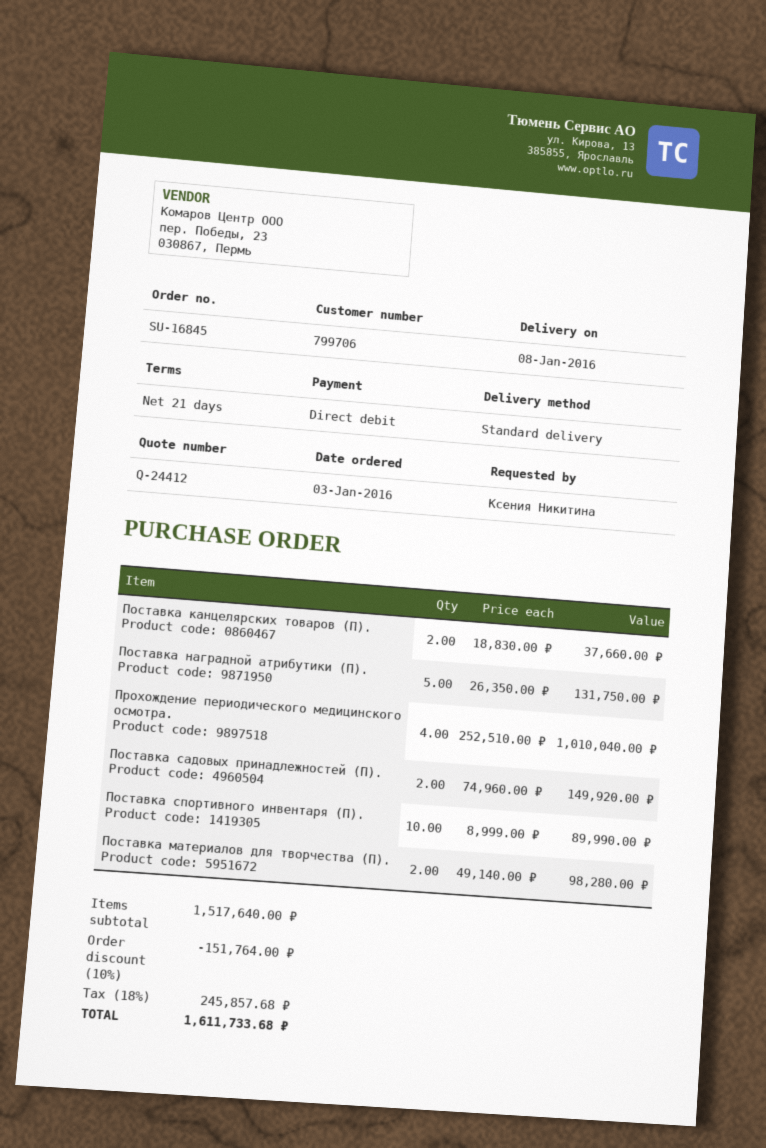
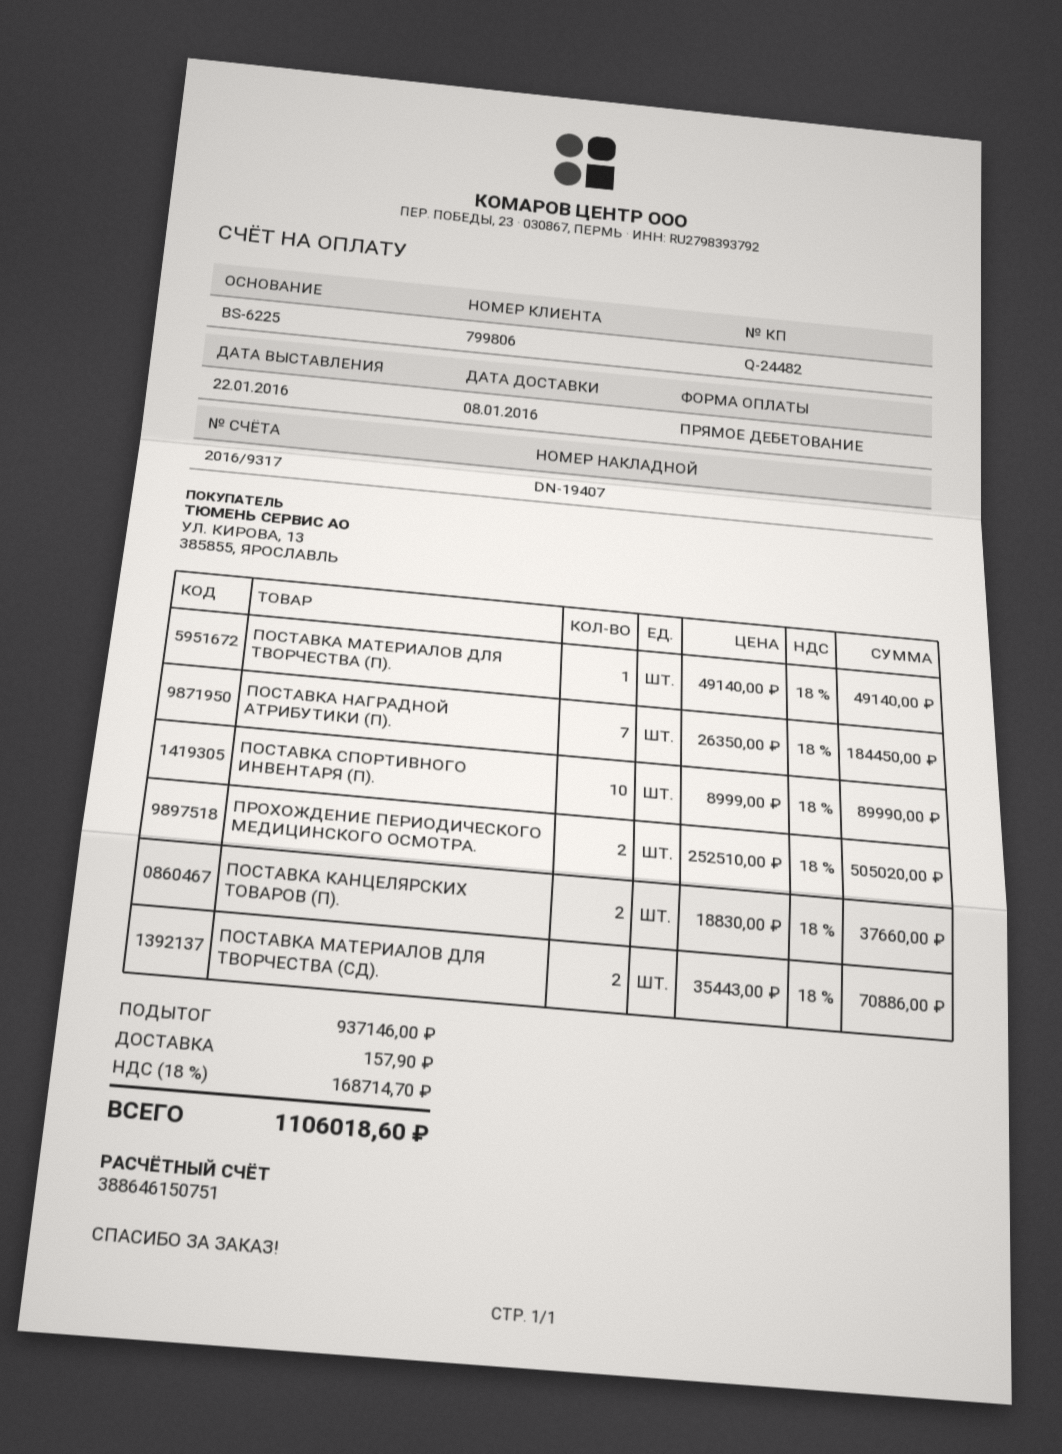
quote number: Q-24412 -> Q-24482
customer number: 799706 -> 799806
Поставка наградной атрибутики (П).: 5 x 26350.00 = 131750.00 -> 7 x 26350.00 = 184450.00
Прохождение периодического медицинского осмотра.: 4 x 252510.00 = 1010040.00 -> 2 x 252510.00 = 505020.00
Поставка садовых принадлежностей (П).: 2 x 74960.00 = 149920.00 -> none
Поставка материалов для творчества (П).: 2 x 49140.00 = 98280.00 -> 1 x 49140.00 = 49140.00
ПОСТАВКА МАТЕРИАЛОВ ДЛЯ ТВОРЧЕСТВА (СД).: none -> 2 x 35443.00 = 70886.00
subtotal: 1517640.00 -> 937146.00
discount: 10% = 151764.00 -> none
shipping: none -> 157.90
tax: 18% = 245857.68 -> 18% = 168714.70
total: 1611733.68 -> 1106018.60

